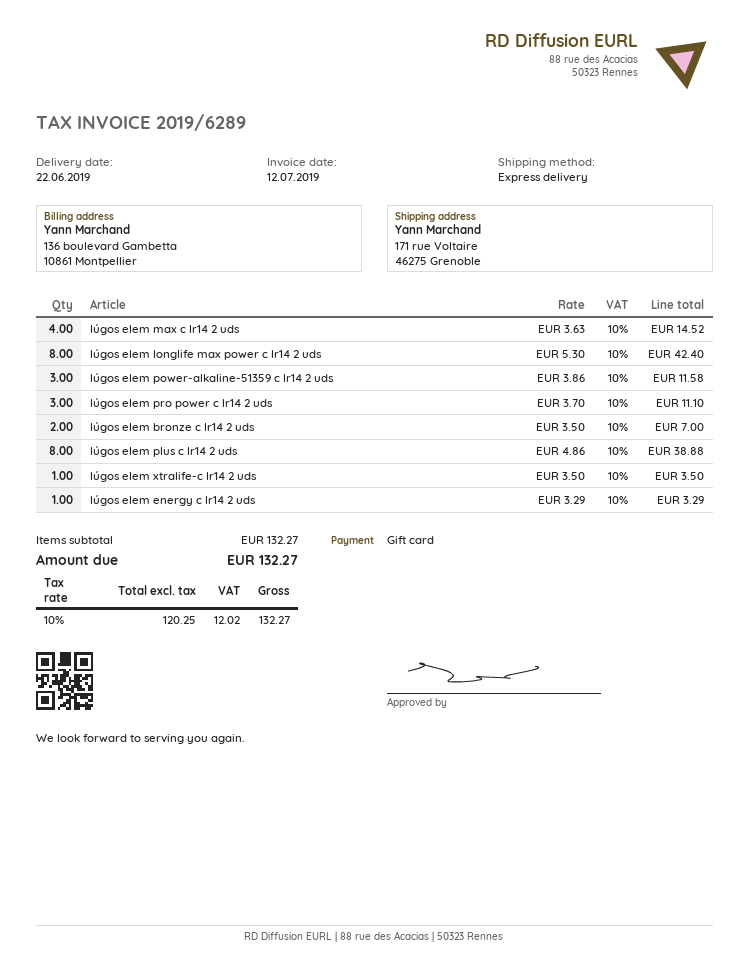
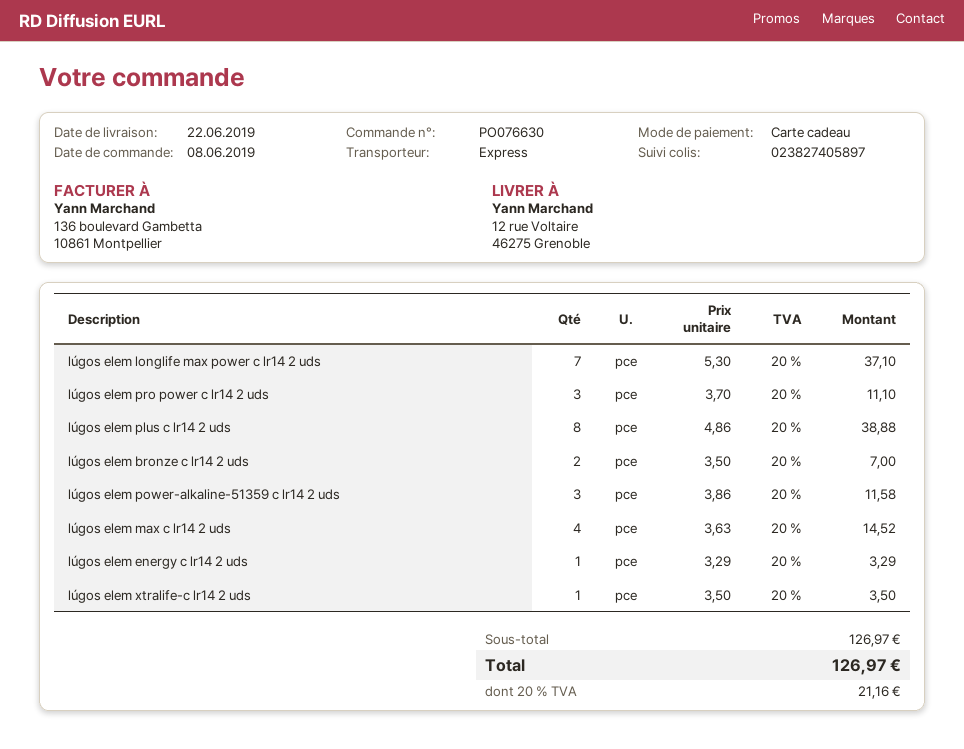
ship to: 171 rue Voltaire, 46275 Grenoble -> 12 rue Voltaire, 46275 Grenoble
lúgos elem longlife max power c lr14 2 uds: 8 x 5.30 = 42.40 -> 7 x 5.30 = 37.10
subtotal: 132.27 -> 126.97
tax: 10% = 12.02 -> 20% = 21.16
total: 132.27 -> 126.97

